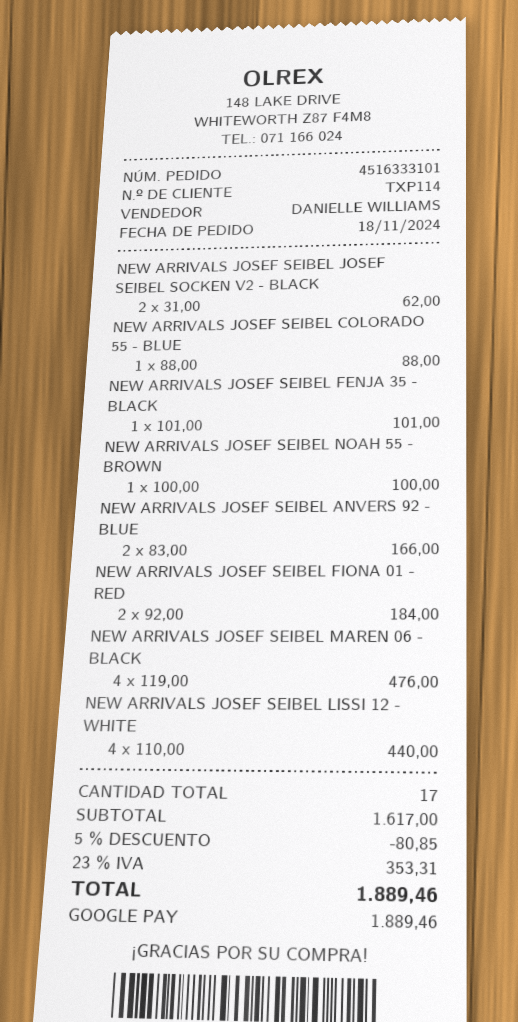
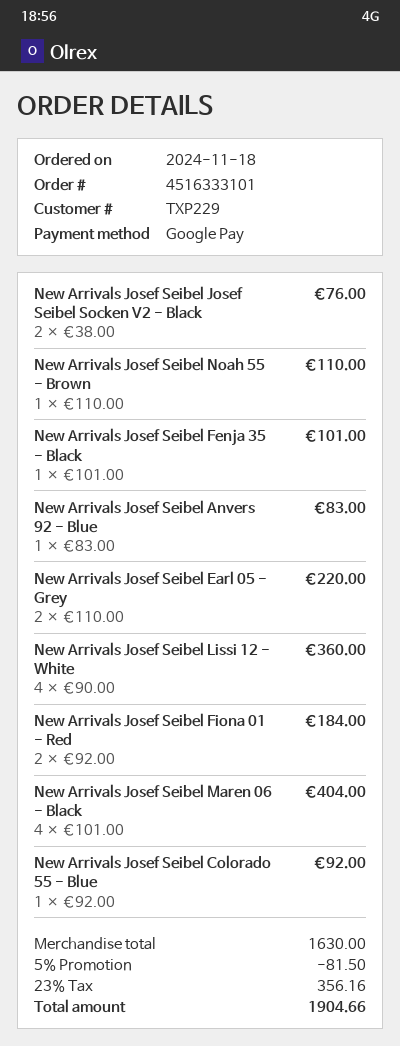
customer number: TXP114 -> TXP229
NEW ARRIVALS JOSEF SEIBEL JOSEF SEIBEL SOCKEN V2 - BLACK: 2 x 31.00 = 62.00 -> 2 x 38.00 = 76.00
NEW ARRIVALS JOSEF SEIBEL COLORADO 55 - BLUE: 1 x 88.00 = 88.00 -> 1 x 92.00 = 92.00
NEW ARRIVALS JOSEF SEIBEL NOAH 55 - BROWN: 1 x 100.00 = 100.00 -> 1 x 110.00 = 110.00
NEW ARRIVALS JOSEF SEIBEL ANVERS 92 - BLUE: 2 x 83.00 = 166.00 -> 1 x 83.00 = 83.00
NEW ARRIVALS JOSEF SEIBEL MAREN 06 - BLACK: 4 x 119.00 = 476.00 -> 4 x 101.00 = 404.00
NEW ARRIVALS JOSEF SEIBEL LISSI 12 - WHITE: 4 x 110.00 = 440.00 -> 4 x 90.00 = 360.00
New Arrivals Josef Seibel Earl 05 - Grey: none -> 2 x 110.00 = 220.00
subtotal: 1617.00 -> 1630.00
discount: 5% = 80.85 -> 5% = 81.50
tax: 23% = 353.31 -> 23% = 356.16
total: 1889.46 -> 1904.66

